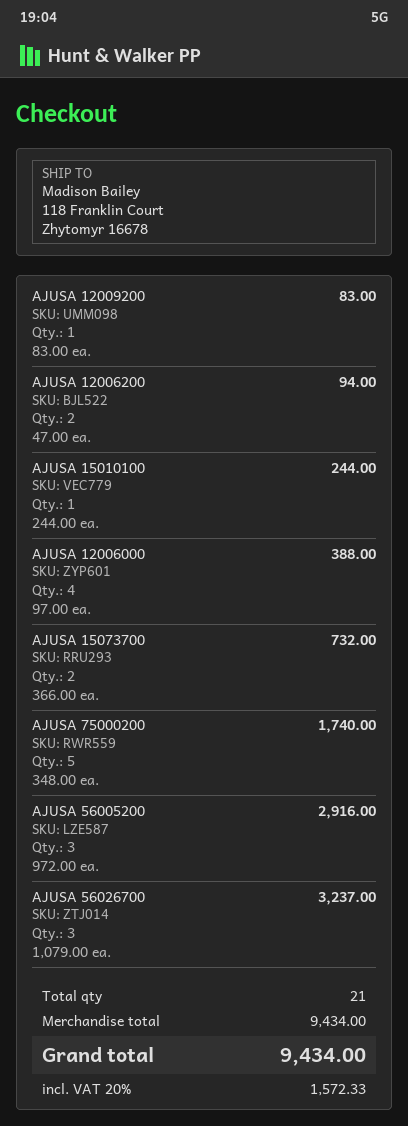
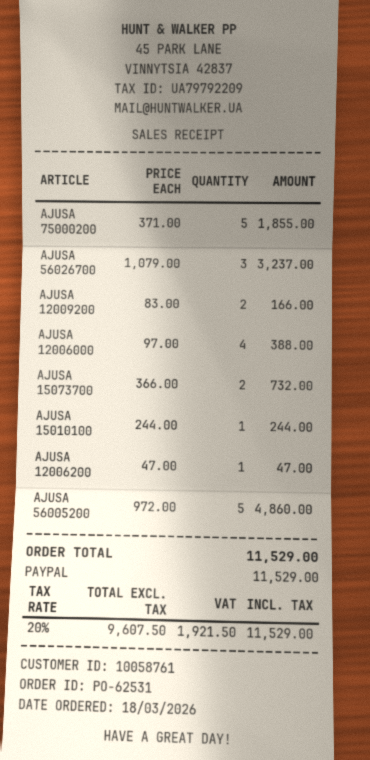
AJUSA 12009200: 1 x 83.00 = 83.00 -> 2 x 83.00 = 166.00
AJUSA 12006200: 2 x 47.00 = 94.00 -> 1 x 47.00 = 47.00
AJUSA 75000200: 5 x 348.00 = 1740.00 -> 5 x 371.00 = 1855.00
AJUSA 56005200: 3 x 972.00 = 2916.00 -> 5 x 972.00 = 4860.00
tax: 20% = 1572.33 -> 20% = 1921.50
total: 9434.00 -> 11529.00

